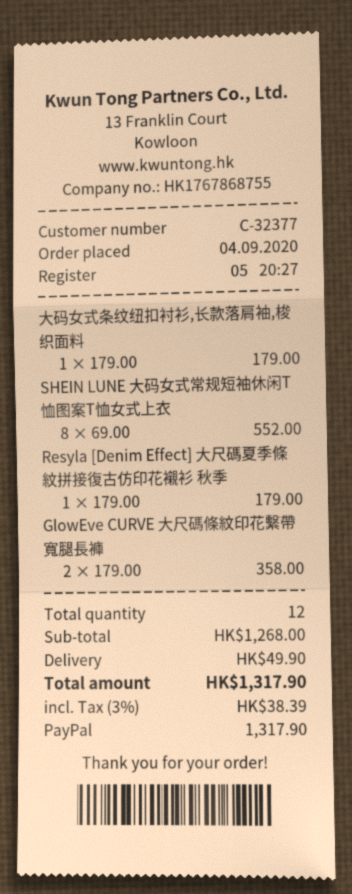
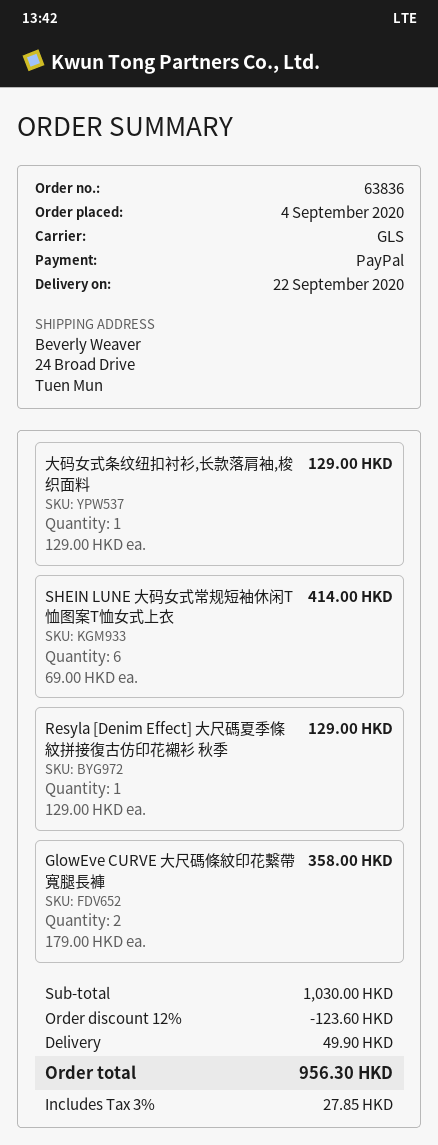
大码女式条纹纽扣衬衫,长款落肩袖,梭织面料: 1 x 179.00 = 179.00 -> 1 x 129.00 = 129.00
SHEIN LUNE 大码女式常规短袖休闲T恤图案T恤女式上衣: 8 x 69.00 = 552.00 -> 6 x 69.00 = 414.00
Resyla [Denim Effect] 大尺碼夏季條紋拼接復古仿印花襯衫 秋季: 1 x 179.00 = 179.00 -> 1 x 129.00 = 129.00
subtotal: 1268.00 -> 1030.00
discount: none -> 12% = 123.60
tax: 3% = 38.39 -> 3% = 27.85
total: 1317.90 -> 956.30

